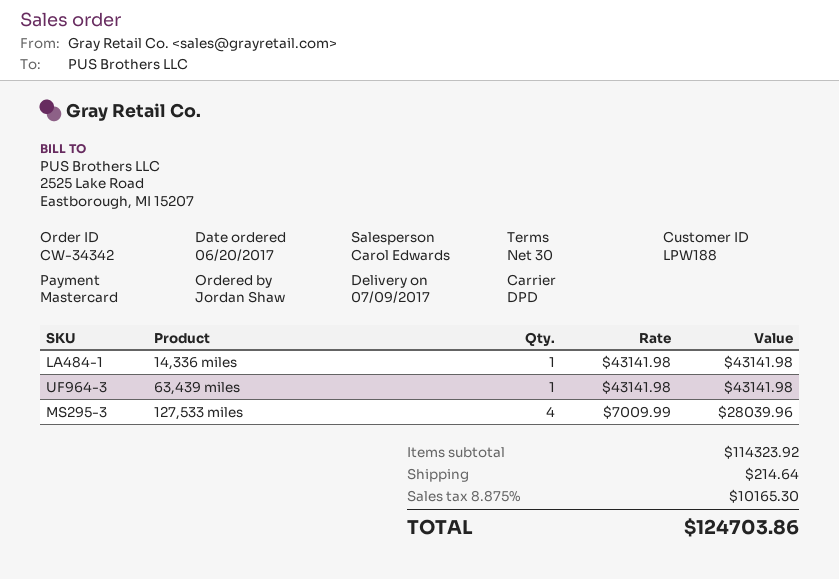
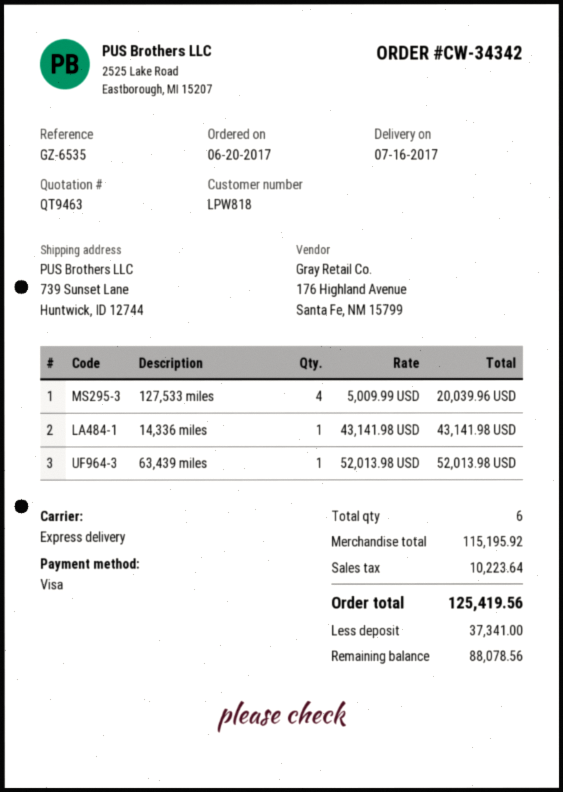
delivery date: 2017-07-09 -> 2017-07-16
customer number: LPW188 -> LPW818
payment method: Mastercard -> Visa
shipping method: DPD -> express
63,439 miles: 1 x 43141.98 = 43141.98 -> 1 x 52013.98 = 52013.98
127,533 miles: 4 x 7009.99 = 28039.96 -> 4 x 5009.99 = 20039.96
subtotal: 114323.92 -> 115195.92
shipping: 214.64 -> none
tax: 10165.30 -> 10223.64
total: 124703.86 -> 125419.56

